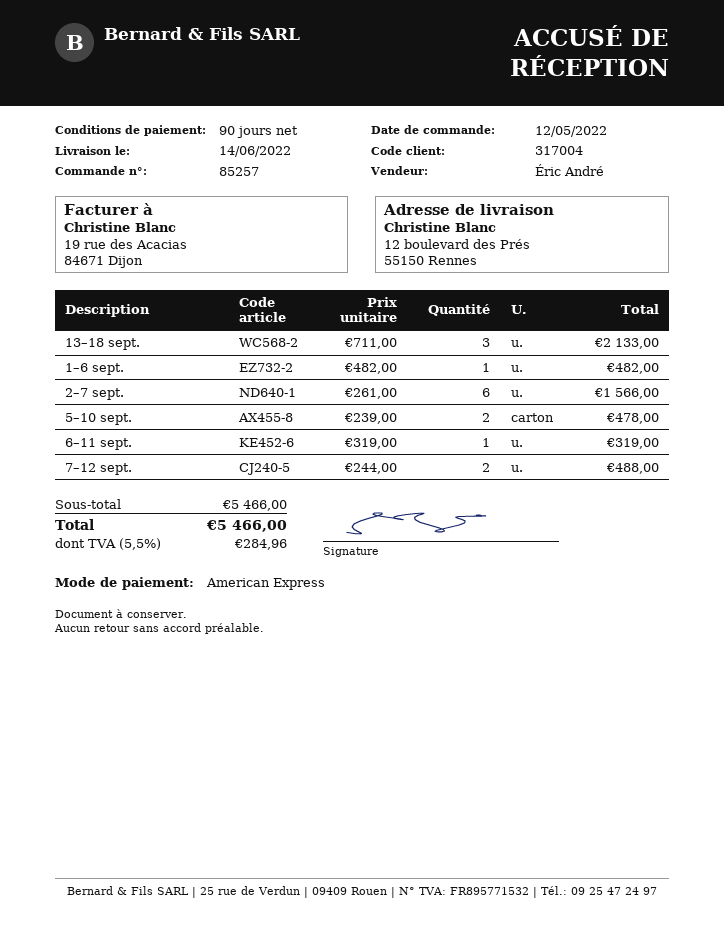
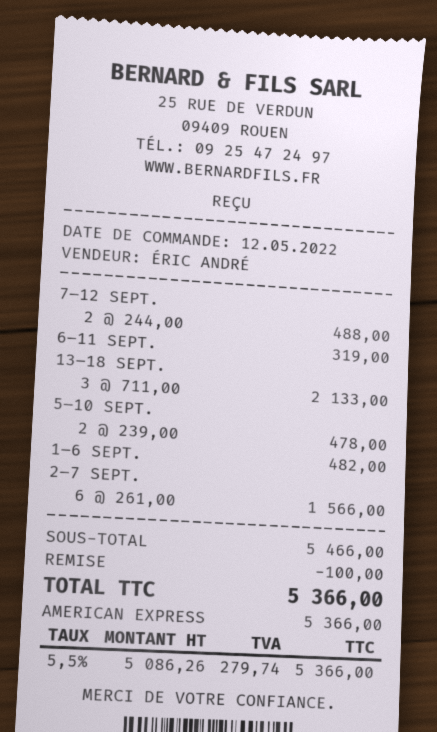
discount: none -> 100.00
tax: 5.5% = 284.96 -> 5.5% = 279.74
total: 5466.00 -> 5366.00

